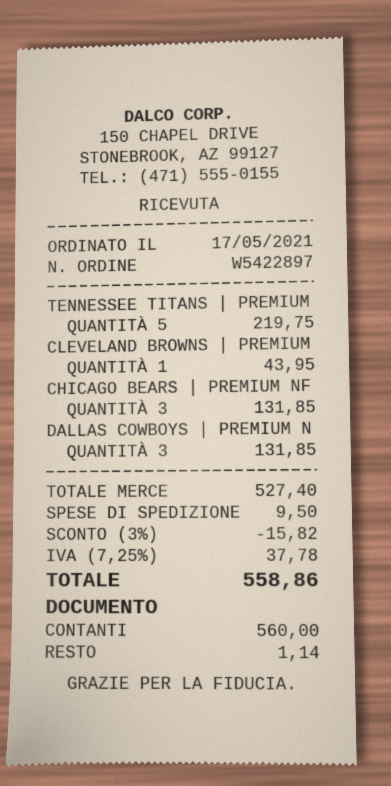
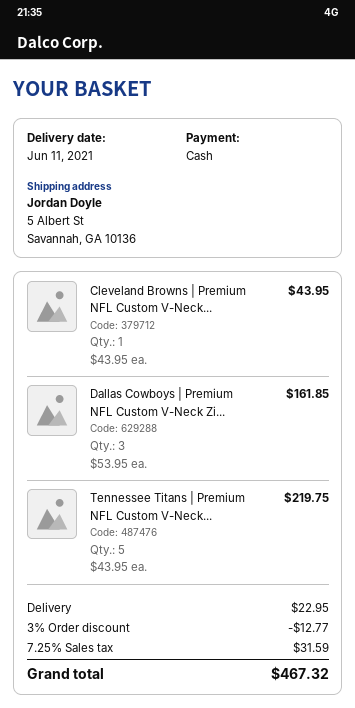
CHICAGO BEARS | PREMIUM NF: 3 for 131.85 -> none
DALLAS COWBOYS | PREMIUM N: 3 for 131.85 -> 3 for 161.85
discount: 3% = 15.82 -> 3% = 12.77
shipping: 9.50 -> 22.95
tax: 7.25% = 37.78 -> 7.25% = 31.59
total: 558.86 -> 467.32

